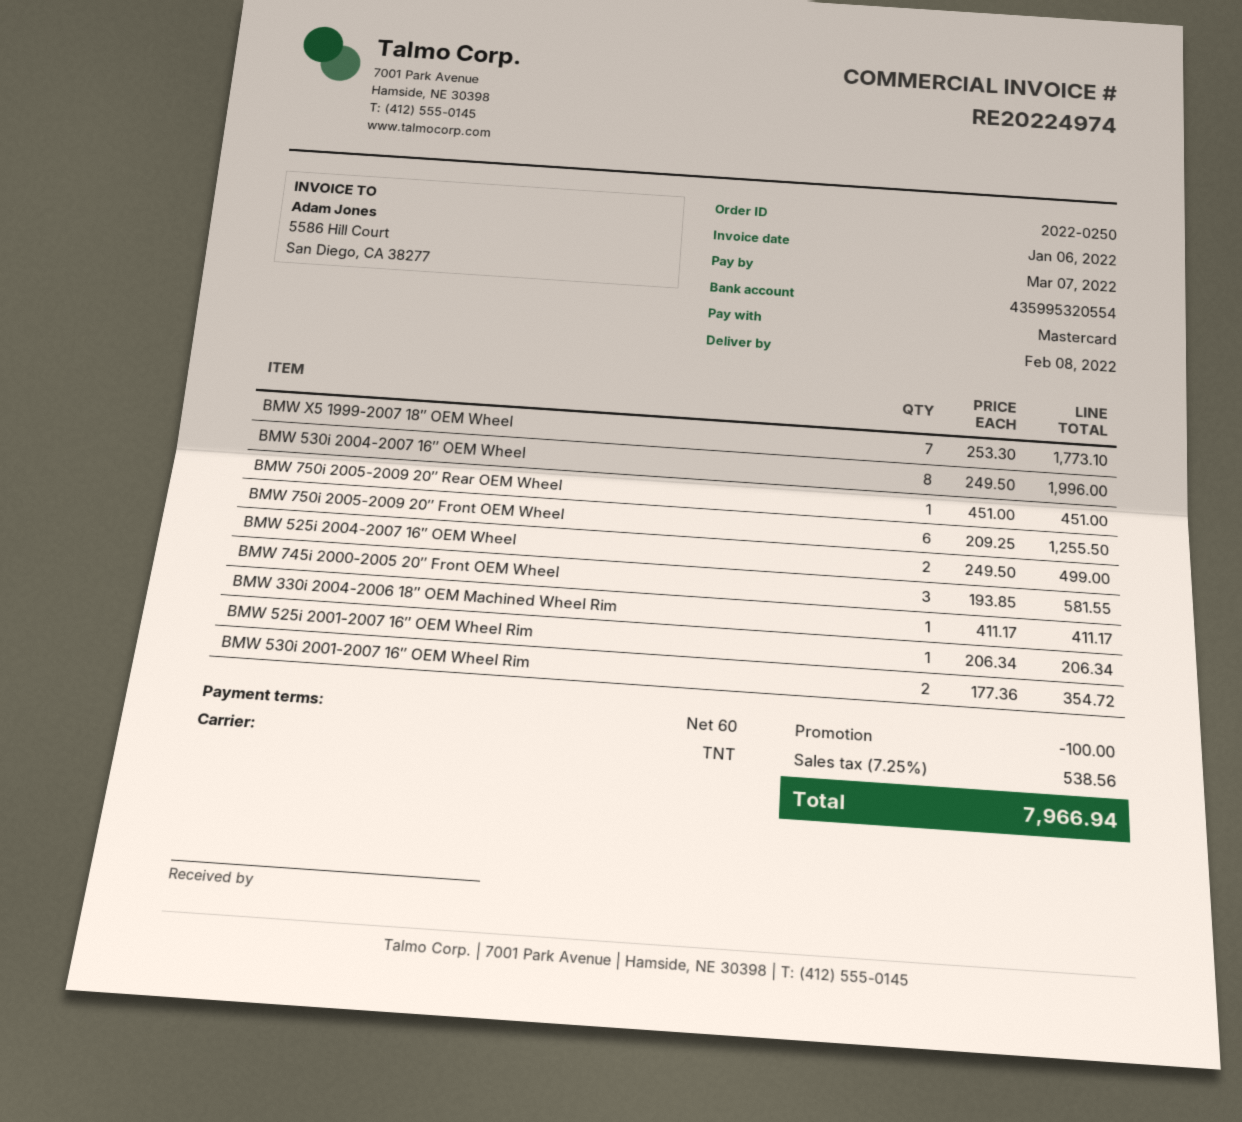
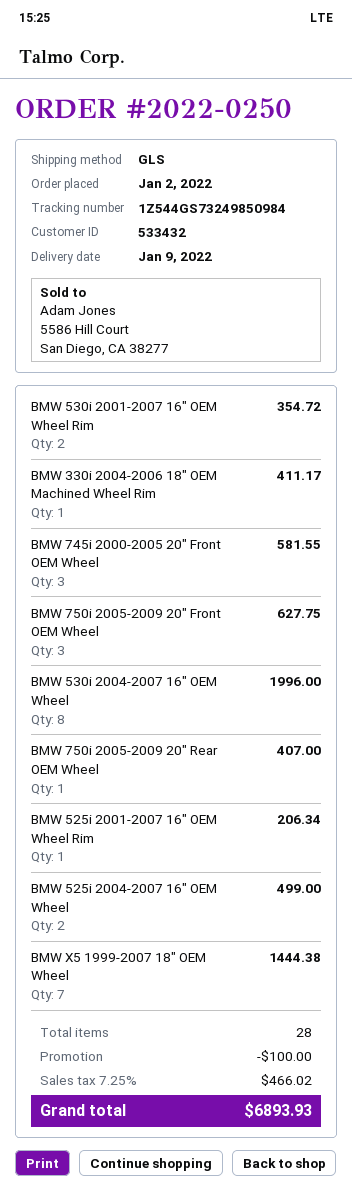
delivery date: 2022-02-08 -> 2022-01-09
shipping method: TNT -> GLS
BMW X5 1999-2007 18″ OEM Wheel: 7 for 1773.10 -> 7 for 1444.38
BMW 750i 2005-2009 20″ Rear OEM Wheel: 1 for 451.00 -> 1 for 407.00
BMW 750i 2005-2009 20″ Front OEM Wheel: 6 for 1255.50 -> 3 for 627.75
tax: 7.25% = 538.56 -> 7.25% = 466.02
total: 7966.94 -> 6893.93

